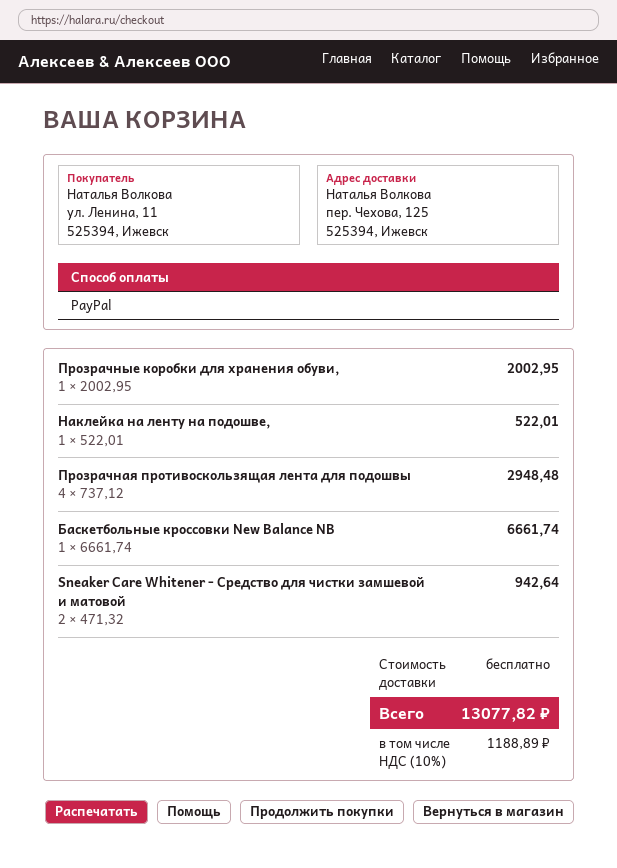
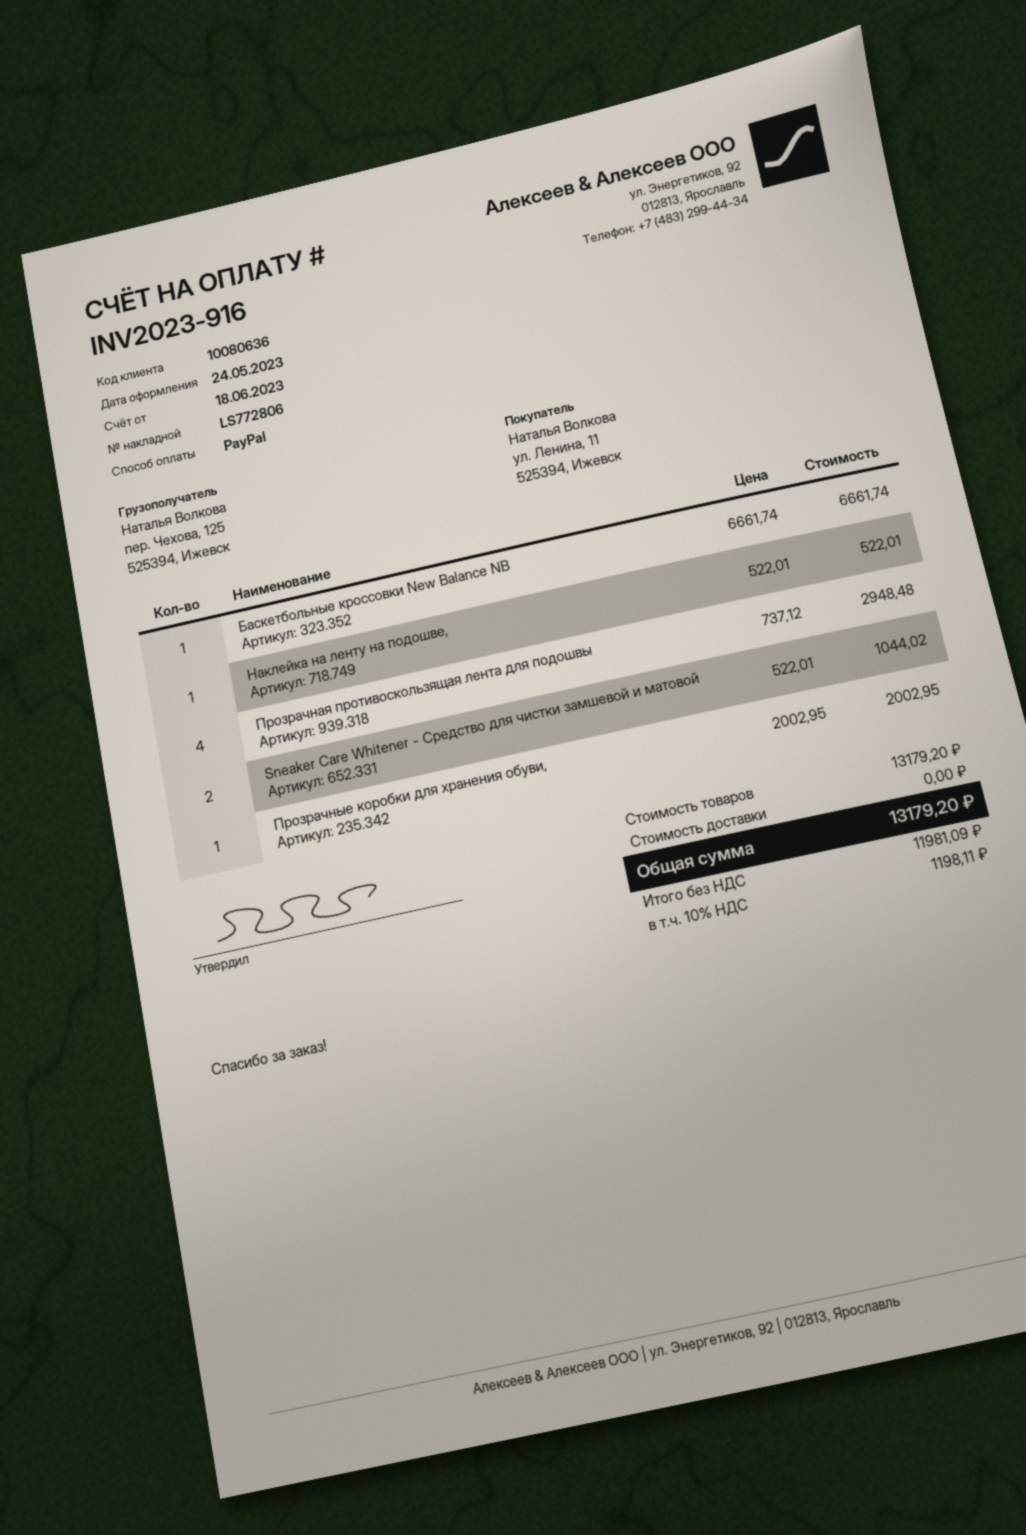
Sneaker Care Whitener - Средство для чистки замшевой и матовой: 2 x 471.32 = 942.64 -> 2 x 522.01 = 1044.02
tax: 10% = 1188.89 -> 10% = 1198.11
total: 13077.82 -> 13179.20

